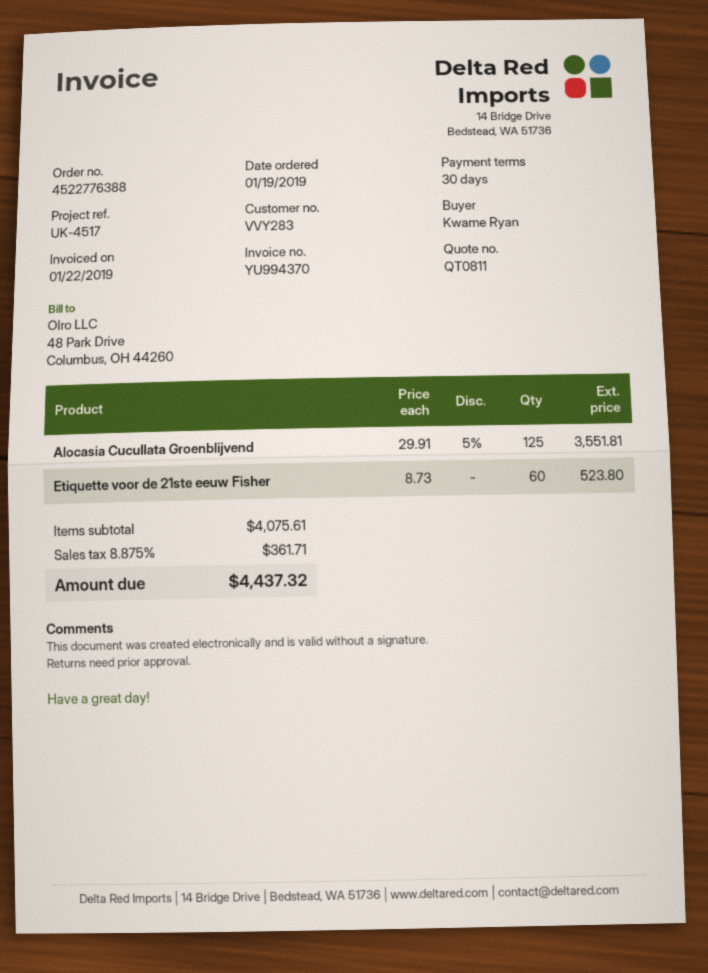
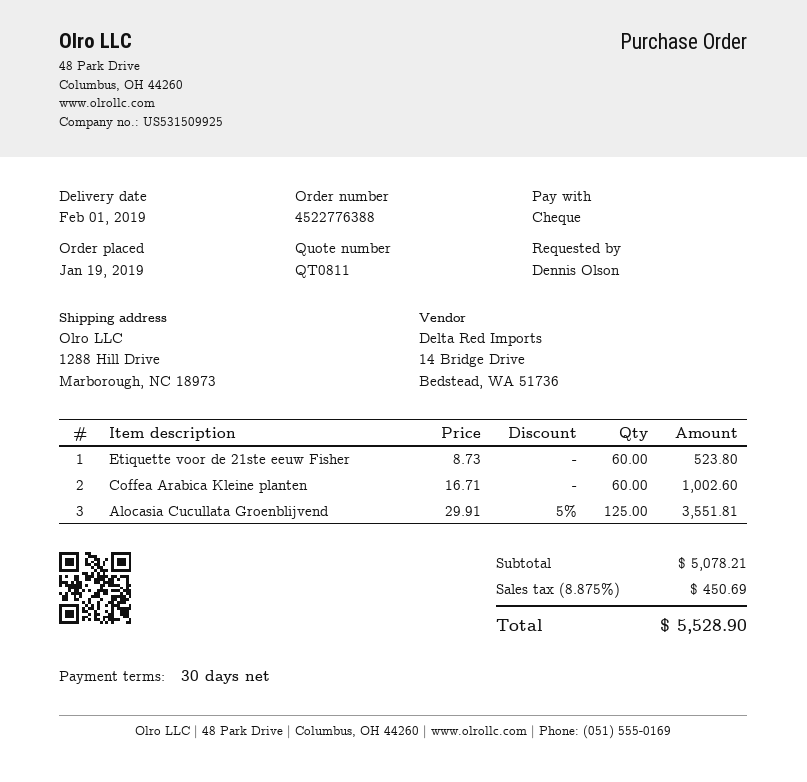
ordered by: Kwame Ryan -> Dennis Olson
Coffea Arabica Kleine planten: none -> 60 x 16.71 = 1002.60
subtotal: 4075.61 -> 5078.21
tax: 8.875% = 361.71 -> 8.875% = 450.69
total: 4437.32 -> 5528.90

